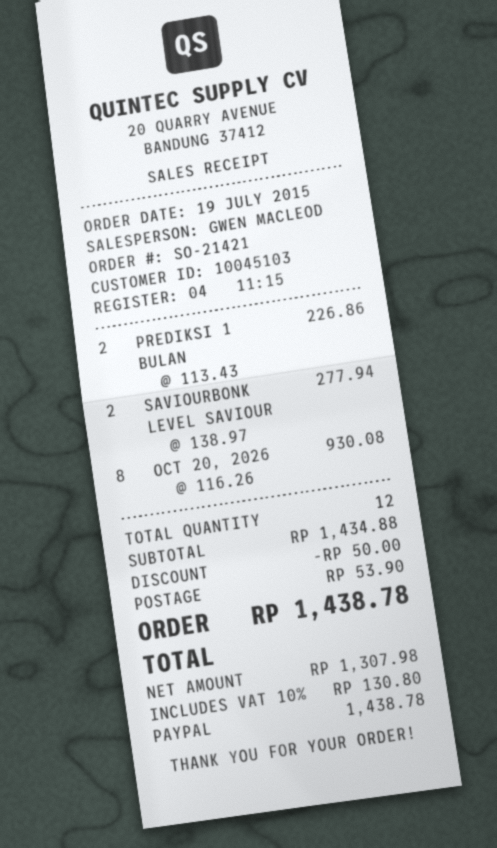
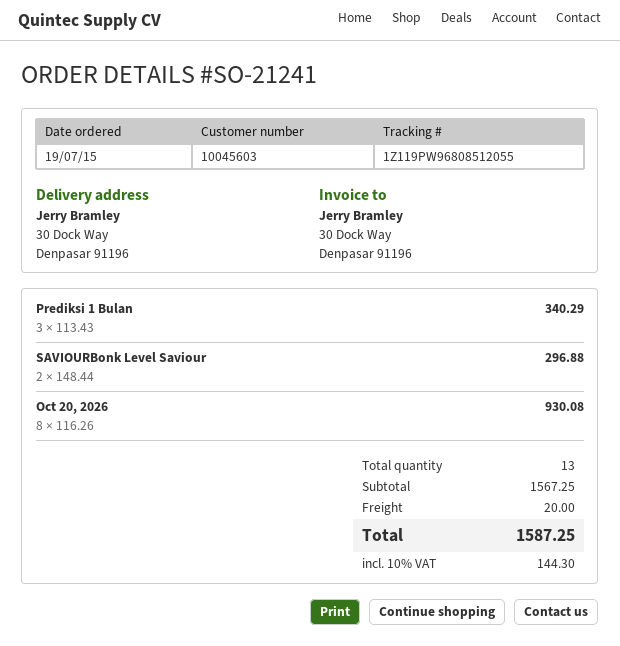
order number: SO-21421 -> SO-21241
customer number: 10045103 -> 10045603
PREDIKSI 1 BULAN: 2 x 113.43 = 226.86 -> 3 x 113.43 = 340.29
SAVIOURBONK LEVEL SAVIOUR: 2 x 138.97 = 277.94 -> 2 x 148.44 = 296.88
total quantity: 12 -> 13
subtotal: 1434.88 -> 1567.25
discount: 50.00 -> none
shipping: 53.90 -> 20.00
tax: 10% = 130.80 -> 10% = 144.30
total: 1438.78 -> 1587.25

